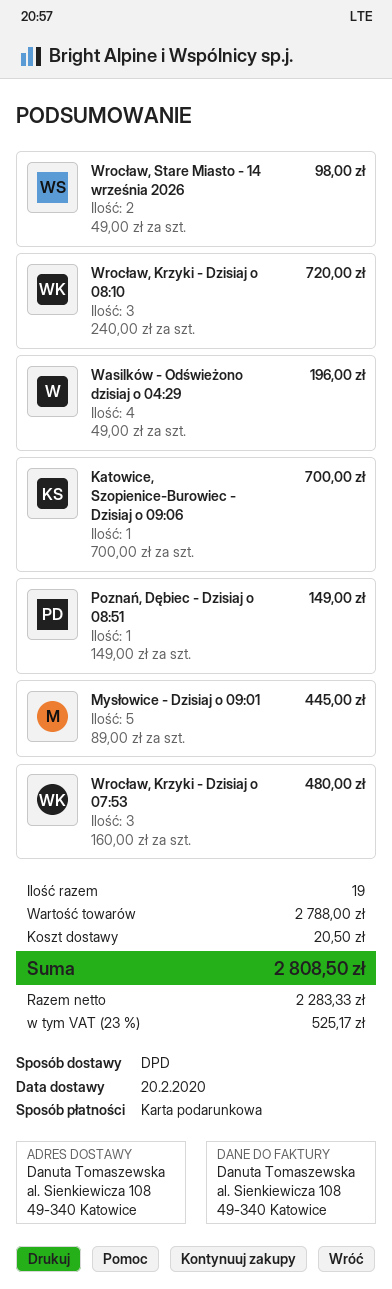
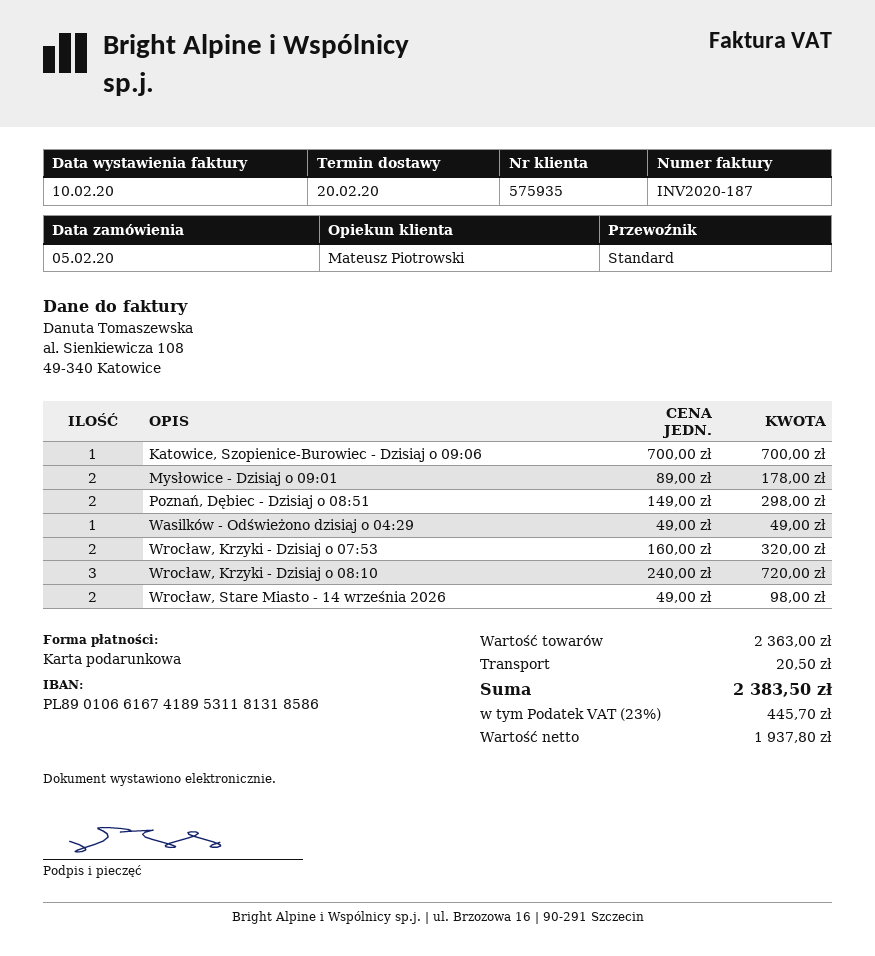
shipping method: DPD -> standard
Wasilków - Odświeżono dzisiaj o 04:29: 4 x 49.00 = 196.00 -> 1 x 49.00 = 49.00
Poznań, Dębiec - Dzisiaj o 08:51: 1 x 149.00 = 149.00 -> 2 x 149.00 = 298.00
Mysłowice - Dzisiaj o 09:01: 5 x 89.00 = 445.00 -> 2 x 89.00 = 178.00
Wrocław, Krzyki - Dzisiaj o 07:53: 3 x 160.00 = 480.00 -> 2 x 160.00 = 320.00
subtotal: 2788.00 -> 2363.00
net: 2283.33 -> 1937.80
tax: 23% = 525.17 -> 23% = 445.70
total: 2808.50 -> 2383.50

